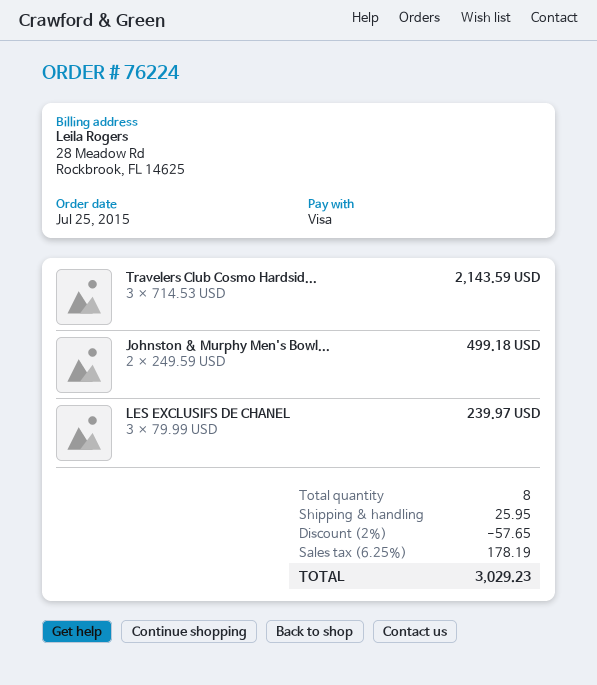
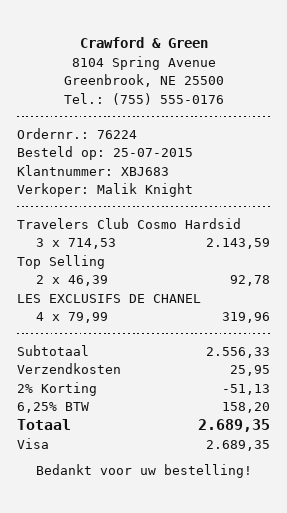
Johnston & Murphy Men's Bowl...: 2 x 249.59 = 499.18 -> none
LES EXCLUSIFS DE CHANEL: 3 x 79.99 = 239.97 -> 4 x 79.99 = 319.96
Top Selling: none -> 2 x 46.39 = 92.78
discount: 2% = 57.65 -> 2% = 51.13
tax: 6.25% = 178.19 -> 6.25% = 158.20
total: 3029.23 -> 2689.35

